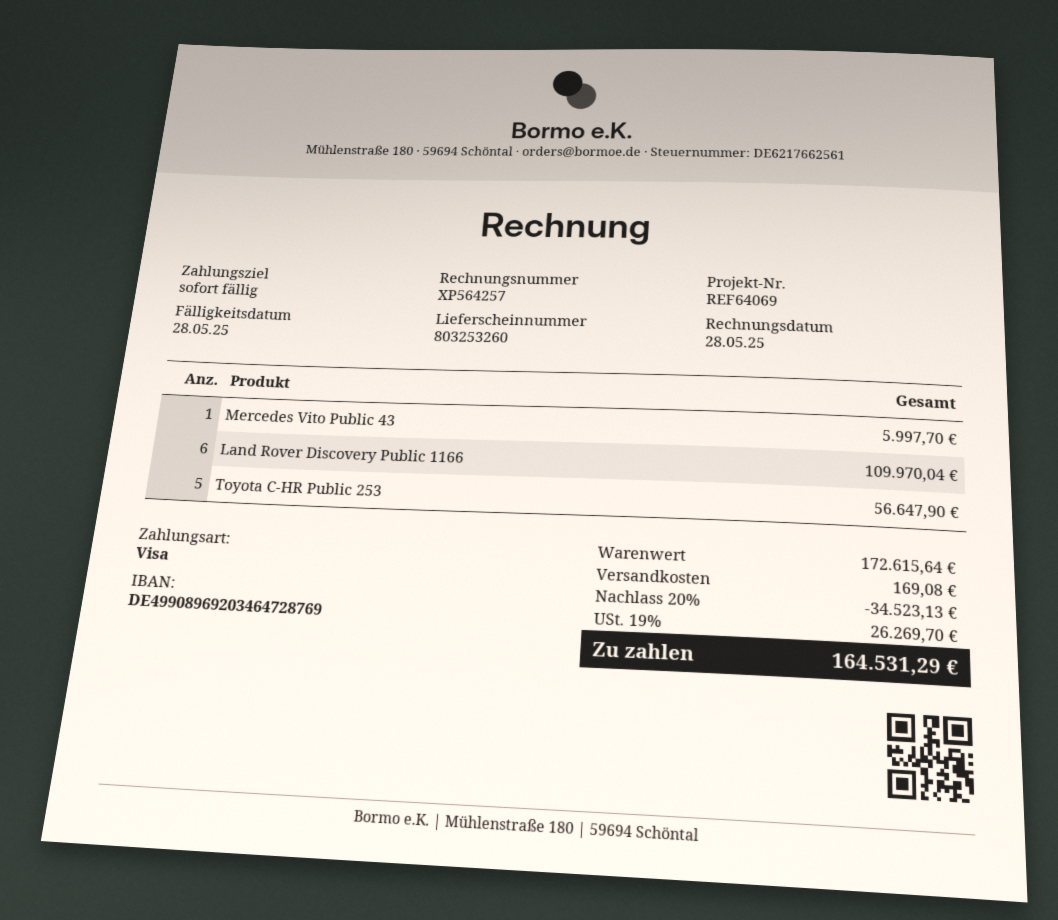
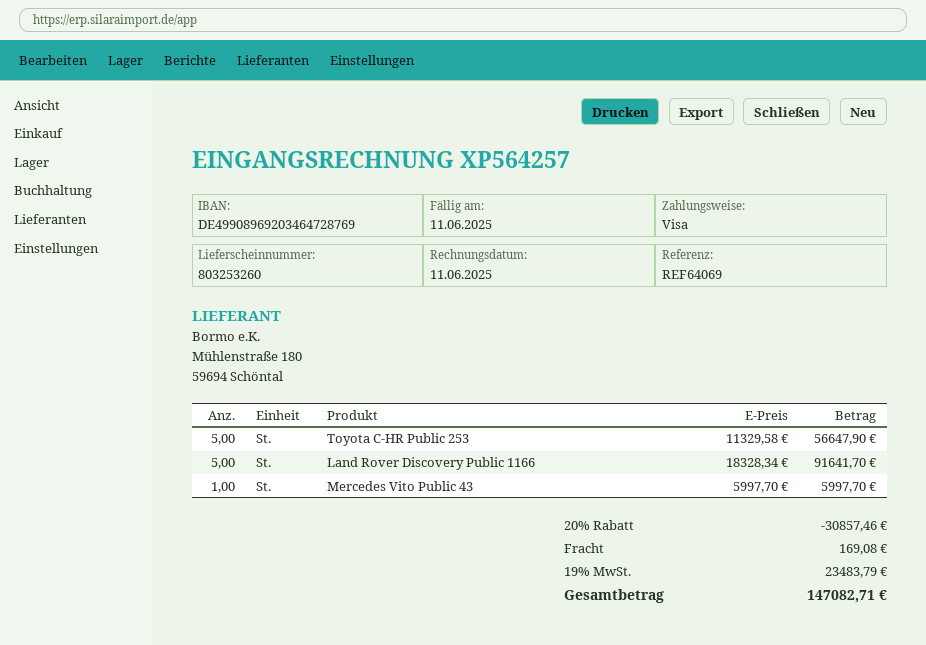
invoice date: 2025-05-28 -> 2025-06-11
due date: 2025-05-28 -> 2025-06-11
Land Rover Discovery Public 1166: 6 for 109970.04 -> 5 for 91641.70
discount: 20% = 34523.13 -> 20% = 30857.46
tax: 19% = 26269.70 -> 19% = 23483.79
total: 164531.29 -> 147082.71

